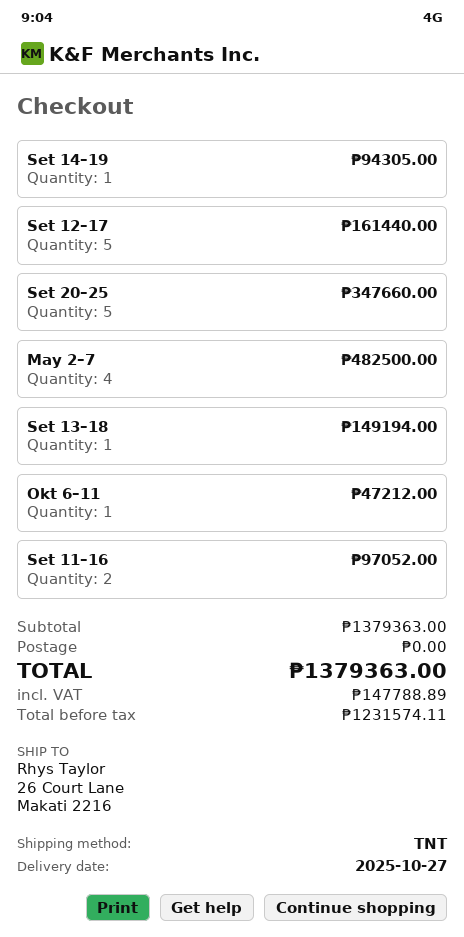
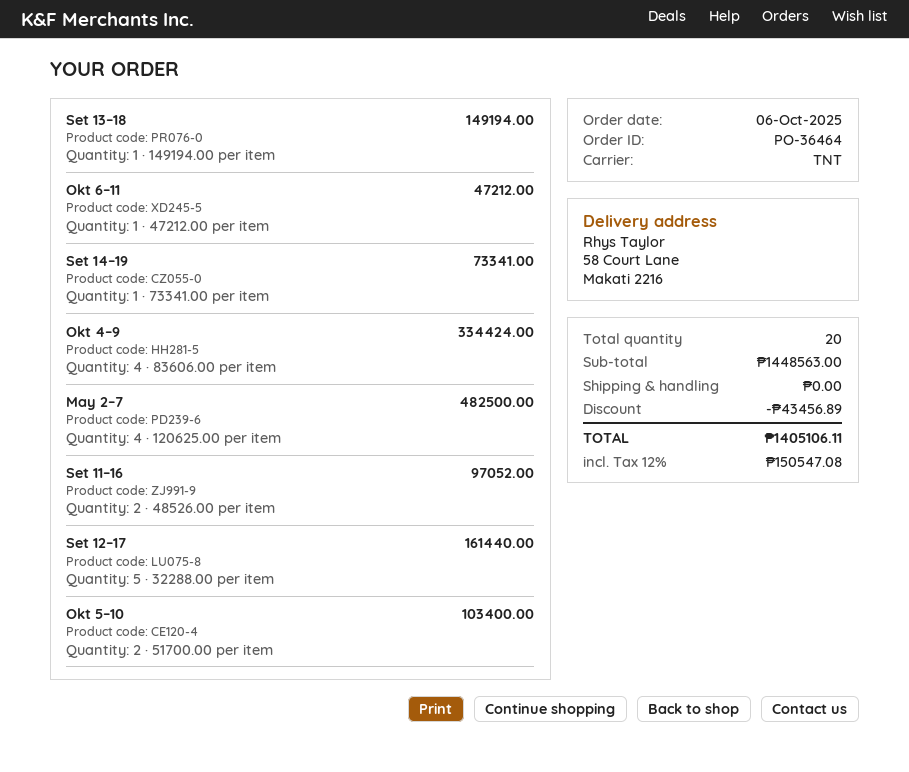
ship to: 26 Court Lane, Makati 2216 -> 58 Court Lane, Makati 2216
Set 14–19: 1 for 94305.00 -> 1 for 73341.00
Set 20–25: 5 for 347660.00 -> none
Okt 4–9: none -> 4 for 334424.00
Okt 5–10: none -> 2 for 103400.00
subtotal: 1379363.00 -> 1448563.00
discount: none -> 43456.89
tax: 147788.89 -> 150547.08
total: 1379363.00 -> 1405106.11

